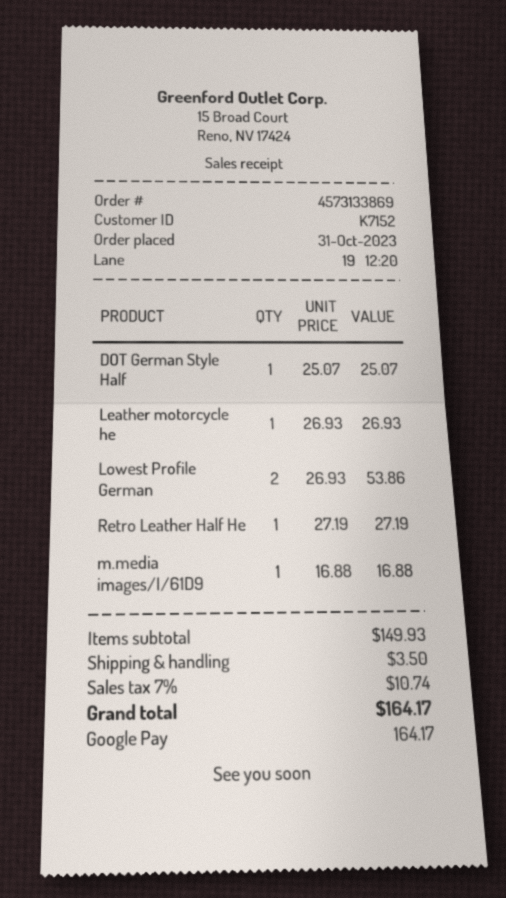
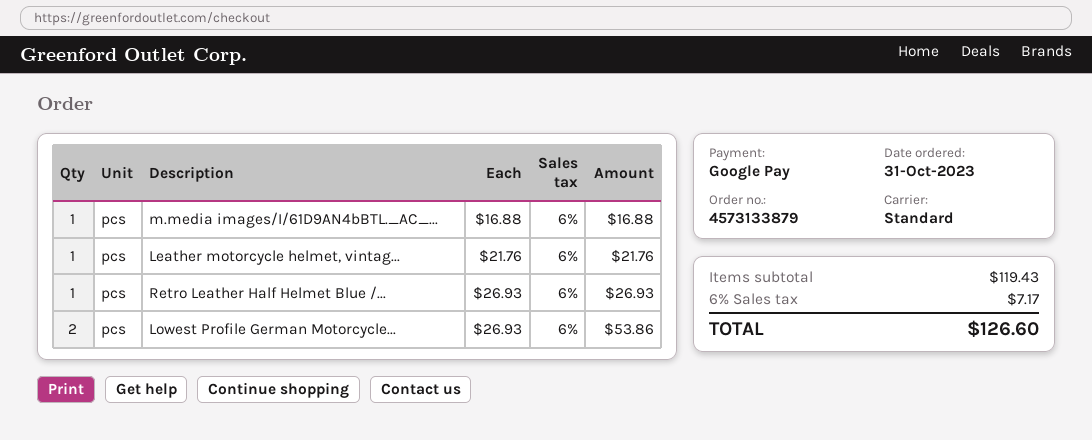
order number: 4573133869 -> 4573133879
DOT German Style Half: 1 x 25.07 = 25.07 -> none
Leather motorcycle he: 1 x 26.93 = 26.93 -> 1 x 21.76 = 21.76
Retro Leather Half He: 1 x 27.19 = 27.19 -> 1 x 26.93 = 26.93
subtotal: 149.93 -> 119.43
shipping: 3.50 -> none
tax: 7% = 10.74 -> 6% = 7.17
total: 164.17 -> 126.60

